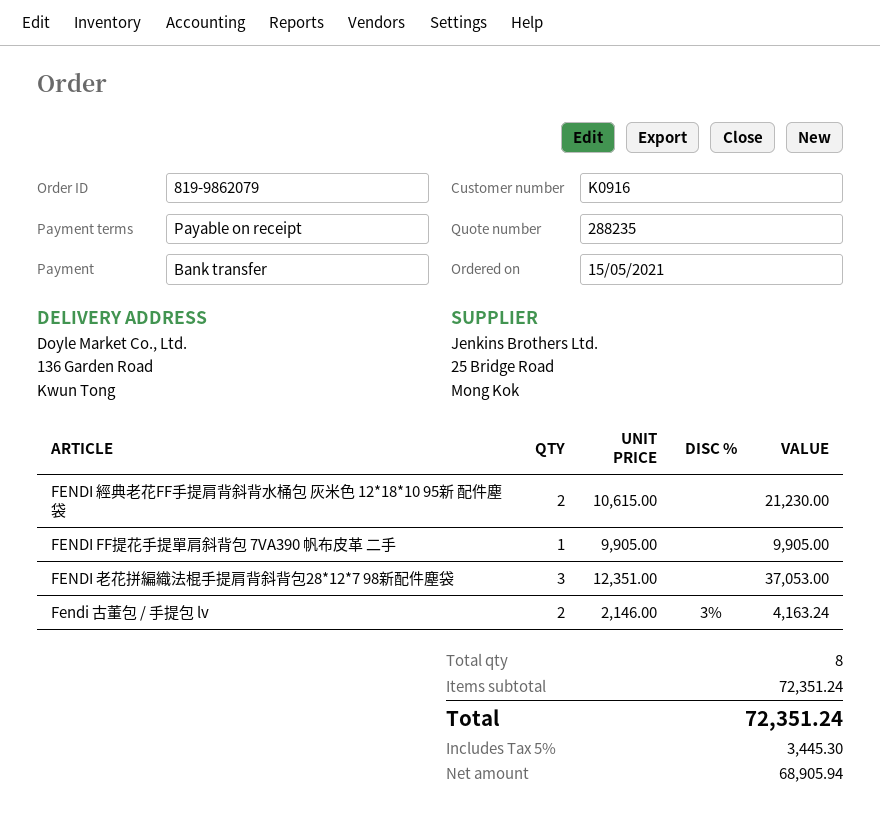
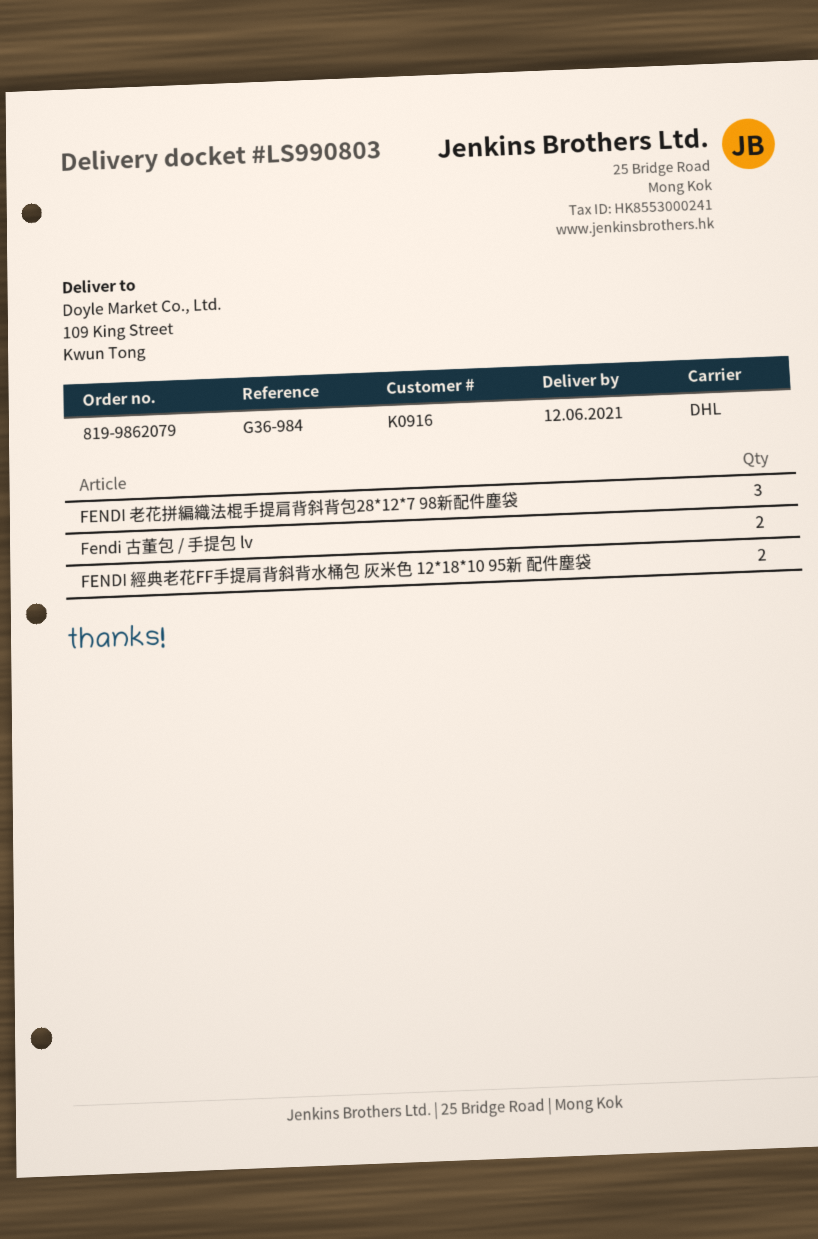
ship to: 136 Garden Road, Kwun Tong -> 109 King Street, Kwun Tong
FENDI FF提花手提單肩斜背包 7VA390 帆布皮革 二手: 1 -> none

